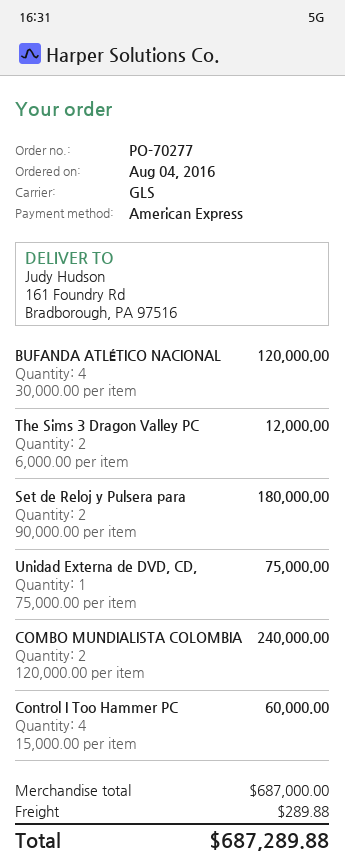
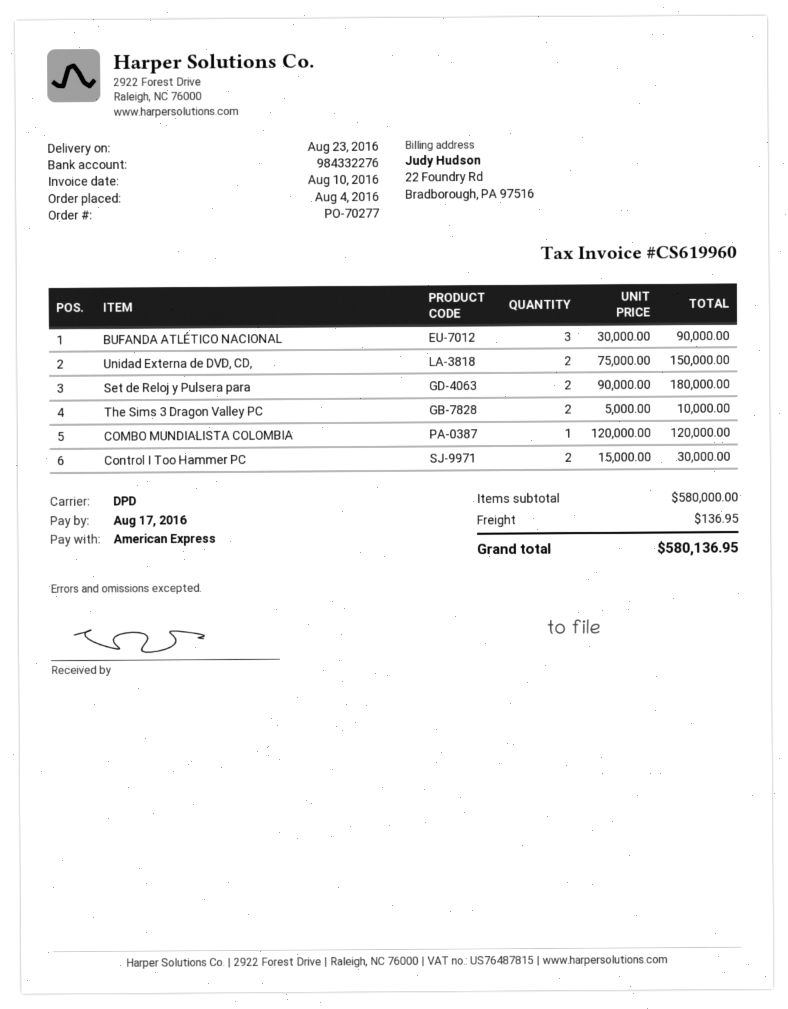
shipping method: GLS -> DPD
BUFANDA ATLÉTICO NACIONAL: 4 x 30000.00 = 120000.00 -> 3 x 30000.00 = 90000.00
The Sims 3 Dragon Valley PC: 2 x 6000.00 = 12000.00 -> 2 x 5000.00 = 10000.00
Unidad Externa de DVD, CD,: 1 x 75000.00 = 75000.00 -> 2 x 75000.00 = 150000.00
COMBO MUNDIALISTA COLOMBIA: 2 x 120000.00 = 240000.00 -> 1 x 120000.00 = 120000.00
Control I Too Hammer PC: 4 x 15000.00 = 60000.00 -> 2 x 15000.00 = 30000.00
subtotal: 687000.00 -> 580000.00
shipping: 289.88 -> 136.95
total: 687289.88 -> 580136.95

